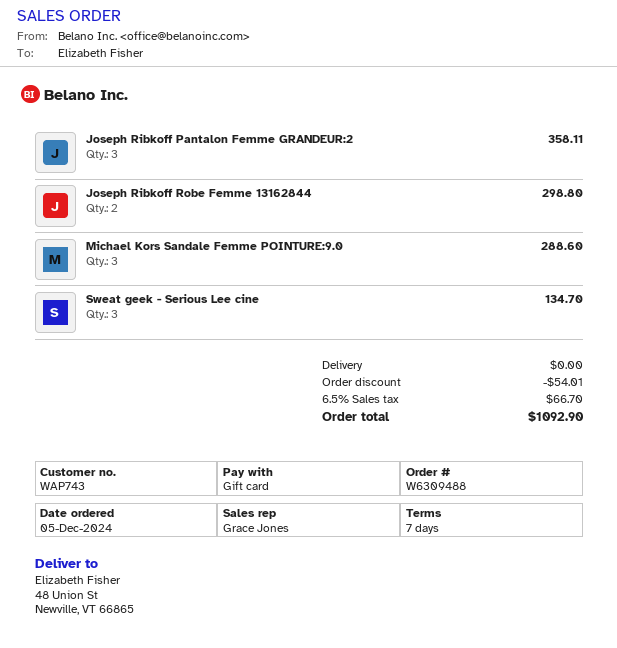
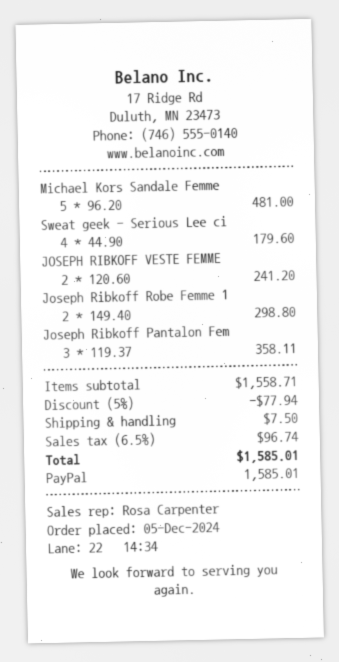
sales rep: Grace Jones -> Rosa Carpenter
payment method: gift card -> PayPal
Michael Kors Sandale Femme POINTURE:9.0: 3 for 288.60 -> 5 for 481.00
Sweat geek - Serious Lee cine: 3 for 134.70 -> 4 for 179.60
JOSEPH RIBKOFF VESTE FEMME: none -> 2 for 241.20
discount: 54.01 -> 77.94
shipping: 0.00 -> 7.50
tax: 6.5% = 66.70 -> 6.5% = 96.74
total: 1092.90 -> 1585.01

